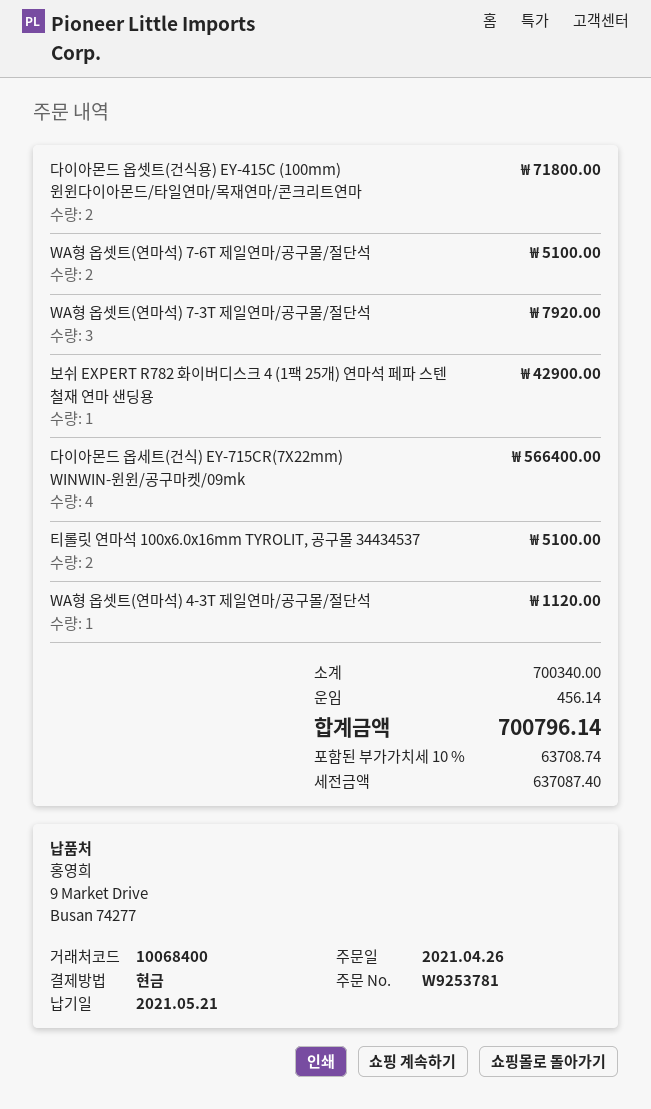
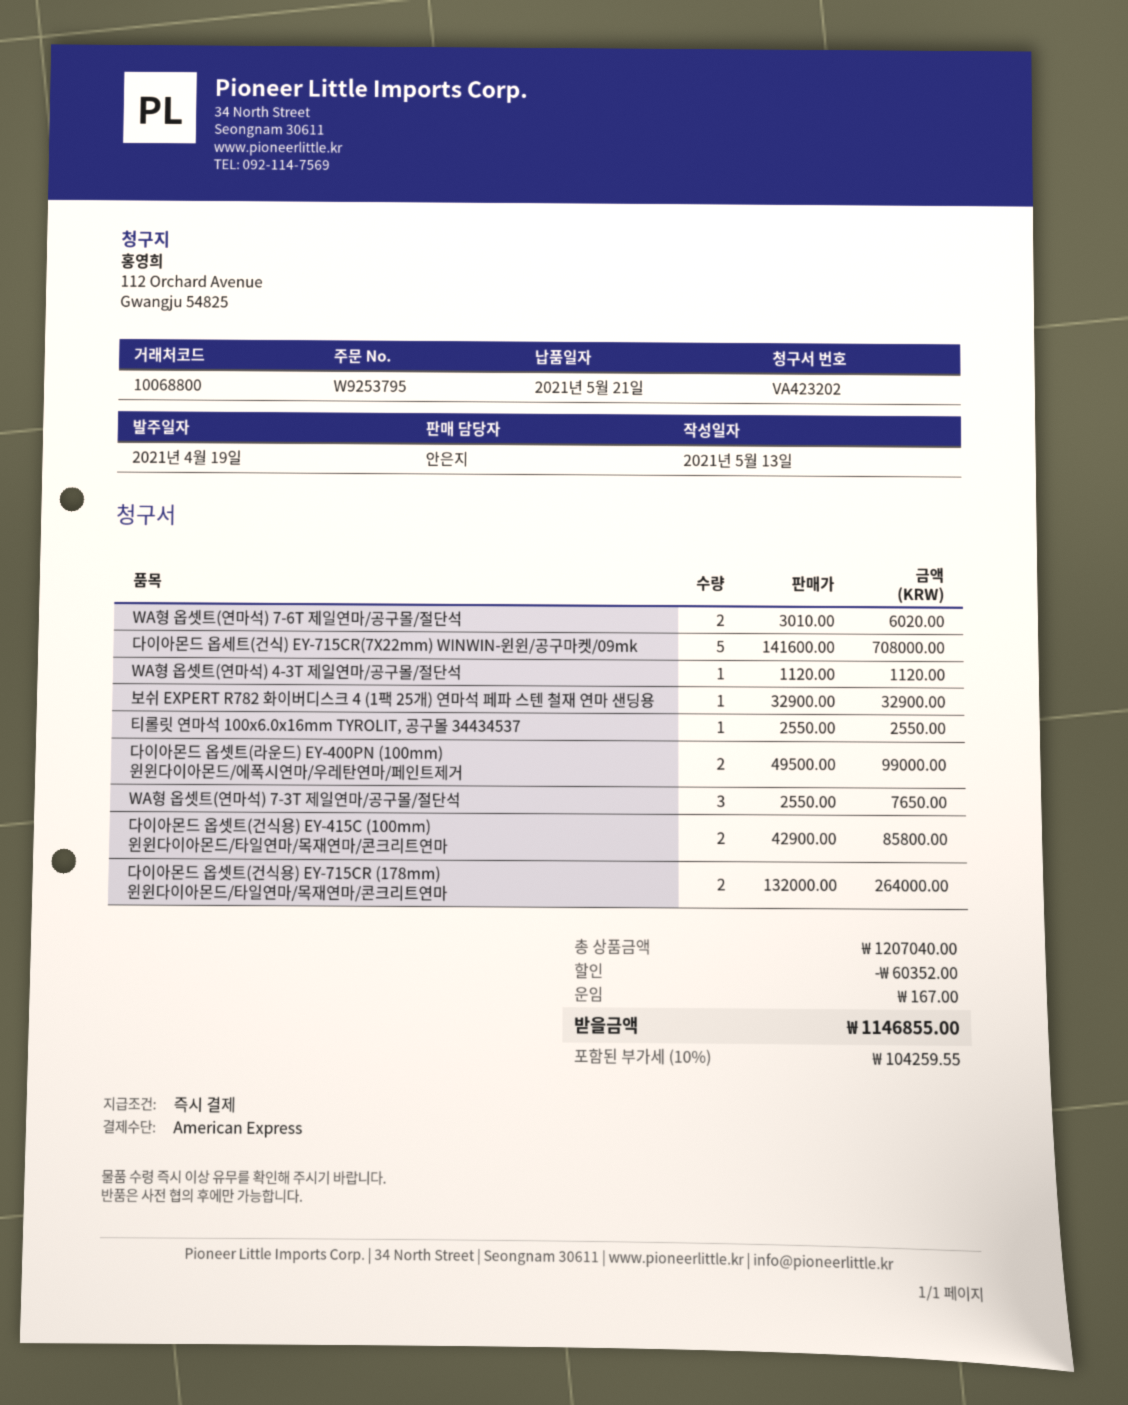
order number: W9253781 -> W9253795
order date: 2021-04-26 -> 2021-04-19
customer number: 10068400 -> 10068800
payment method: cash -> American Express
다이아몬드 옵셋트(건식용) EY-415C (100mm) 윈윈다이아몬드/타일연마/목재연마/콘크리트연마: 2 for 71800.00 -> 2 for 85800.00
WA형 옵셋트(연마석) 7-6T 제일연마/공구몰/절단석: 2 for 5100.00 -> 2 for 6020.00
WA형 옵셋트(연마석) 7-3T 제일연마/공구몰/절단석: 3 for 7920.00 -> 3 for 7650.00
보쉬 EXPERT R782 화이버디스크 4 (1팩 25개) 연마석 페파 스텐 철재 연마 샌딩용: 1 for 42900.00 -> 1 for 32900.00
다이아몬드 옵세트(건식) EY-715CR(7X22mm) WINWIN-윈윈/공구마켓/09mk: 4 for 566400.00 -> 5 for 708000.00
티롤릿 연마석 100x6.0x16mm TYROLIT, 공구몰 34434537: 2 for 5100.00 -> 1 for 2550.00
다이아몬드 옵셋트(라운드) EY-400PN (100mm) 윈윈다이아몬드/에폭시연마/우레탄연마/페인트제거: none -> 2 for 99000.00
다이아몬드 옵셋트(건식용) EY-715CR (178mm) 윈윈다이아몬드/타일연마/목재연마/콘크리트연마: none -> 2 for 264000.00
subtotal: 700340.00 -> 1207040.00
discount: none -> 60352.00
shipping: 456.14 -> 167.00
tax: 10% = 63708.74 -> 10% = 104259.55
total: 700796.14 -> 1146855.00

